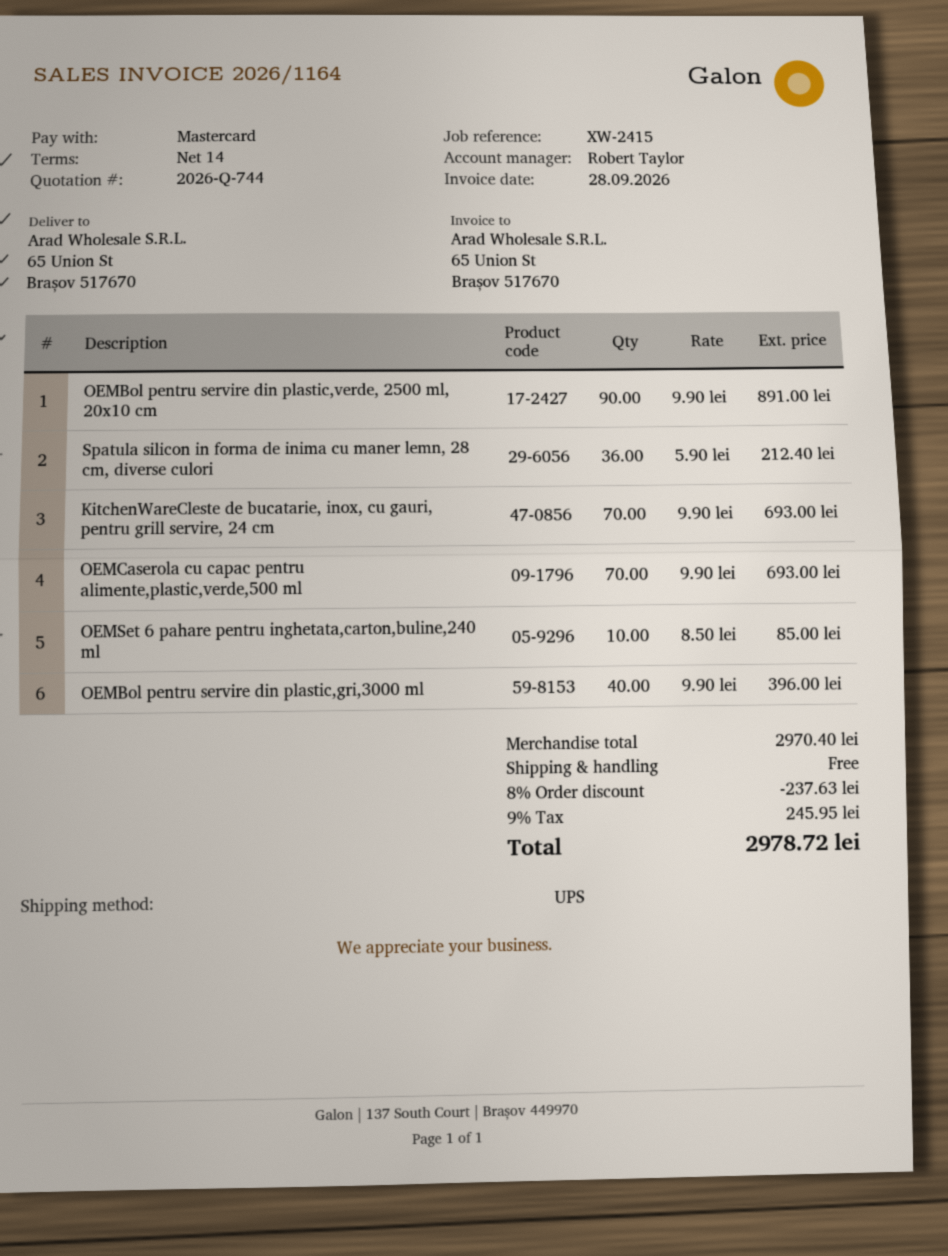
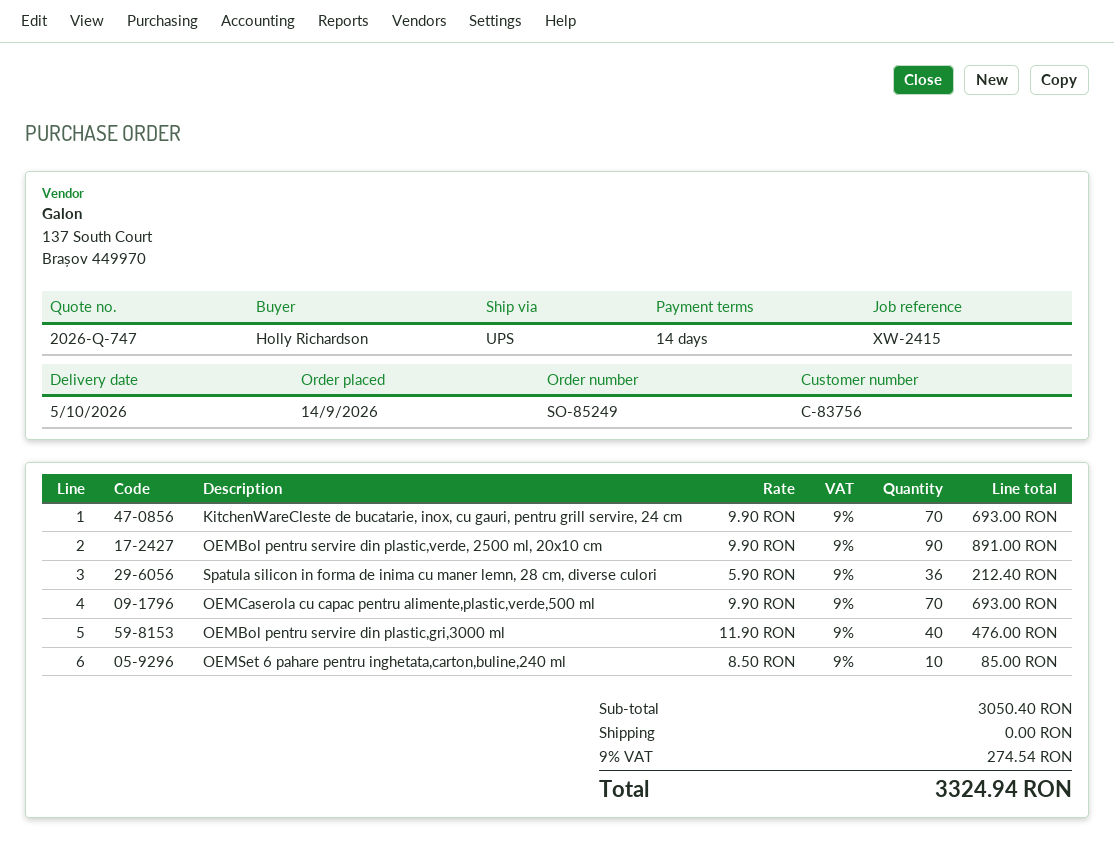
quote number: 2026-Q-744 -> 2026-Q-747
OEMBol pentru servire din plastic,gri,3000 ml: 40 x 9.90 = 396.00 -> 40 x 11.90 = 476.00
subtotal: 2970.40 -> 3050.40
discount: 8% = 237.63 -> none
tax: 9% = 245.95 -> 9% = 274.54
total: 2978.72 -> 3324.94

